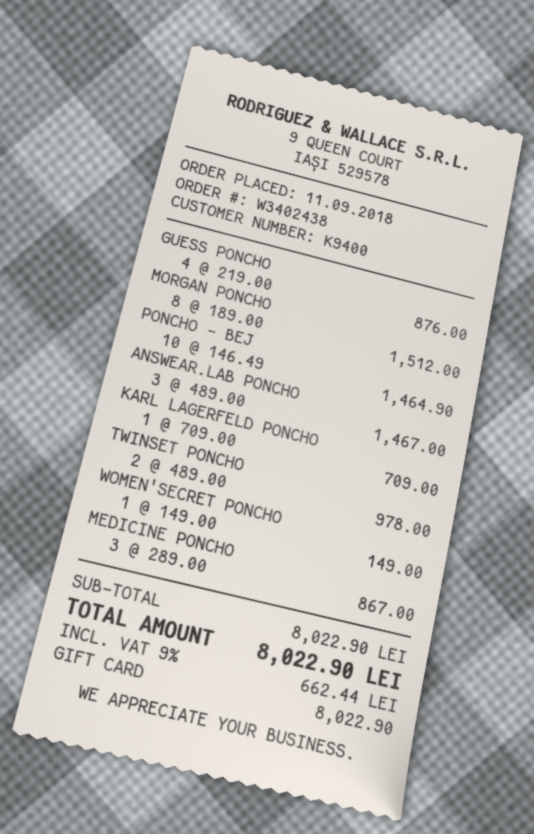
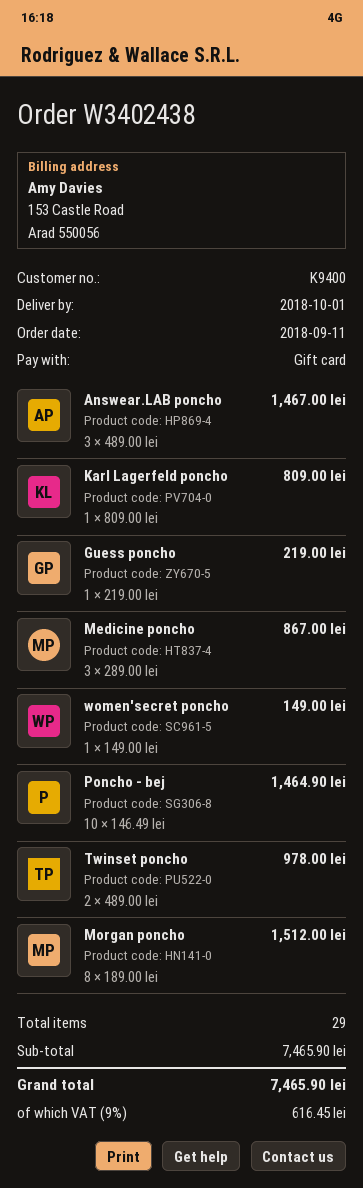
GUESS PONCHO: 4 x 219.00 = 876.00 -> 1 x 219.00 = 219.00
KARL LAGERFELD PONCHO: 1 x 709.00 = 709.00 -> 1 x 809.00 = 809.00
subtotal: 8022.90 -> 7465.90
tax: 9% = 662.44 -> 9% = 616.45
total: 8022.90 -> 7465.90

